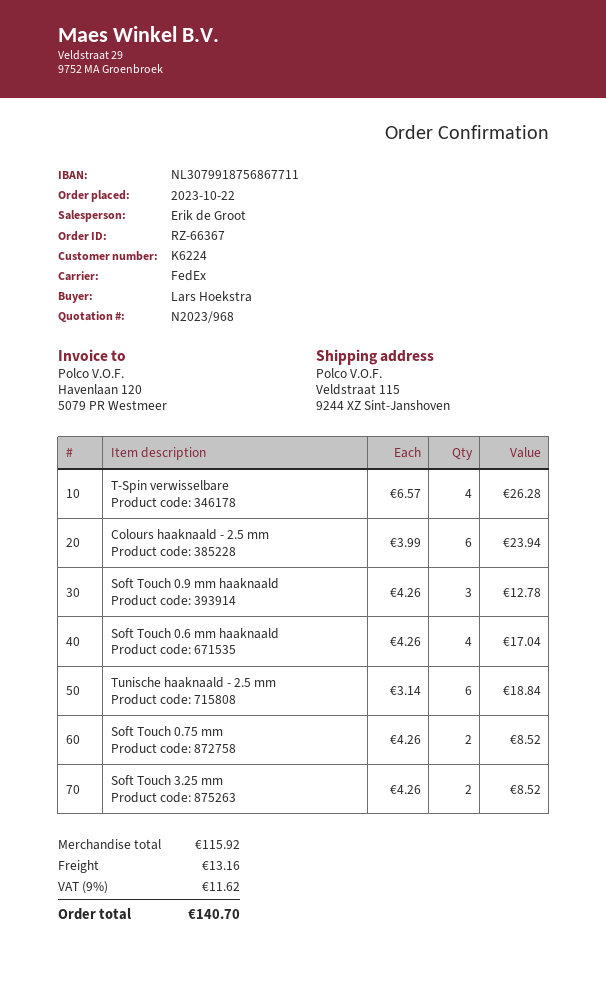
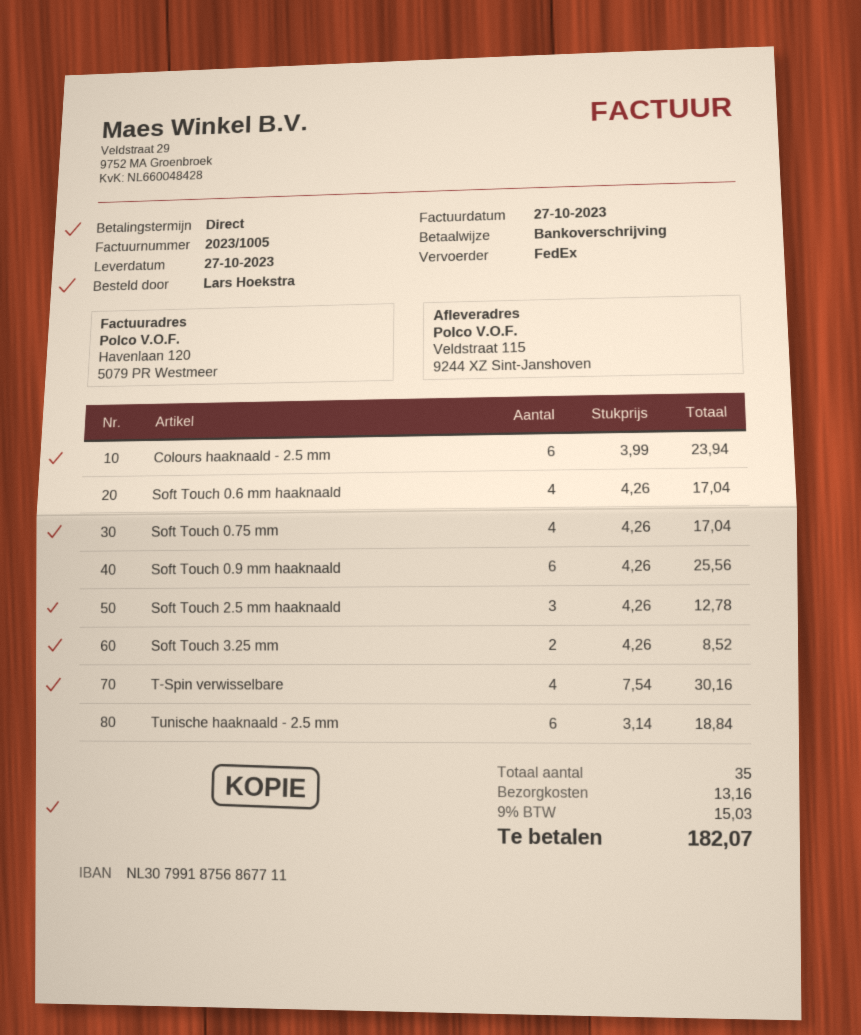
T-Spin verwisselbare: 4 x 6.57 = 26.28 -> 4 x 7.54 = 30.16
Soft Touch 0.9 mm haaknaald: 3 x 4.26 = 12.78 -> 6 x 4.26 = 25.56
Soft Touch 0.75 mm: 2 x 4.26 = 8.52 -> 4 x 4.26 = 17.04
Soft Touch 2.5 mm haaknaald: none -> 3 x 4.26 = 12.78
tax: 9% = 11.62 -> 9% = 15.03
total: 140.70 -> 182.07

